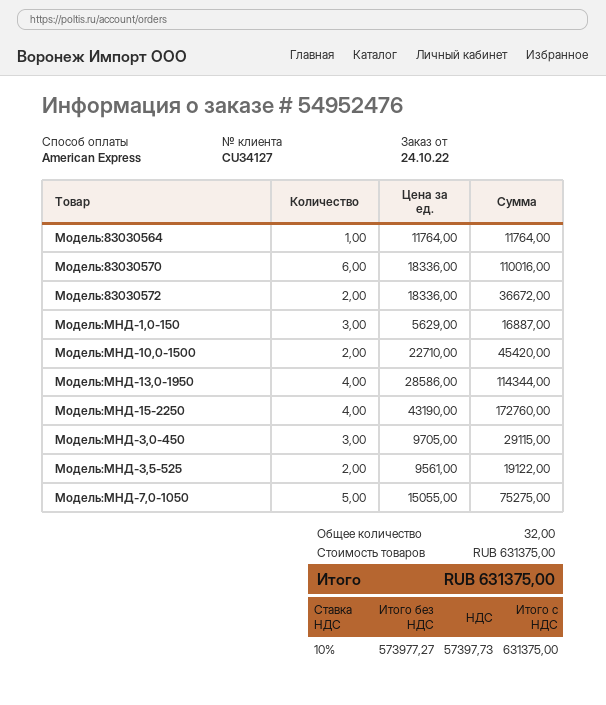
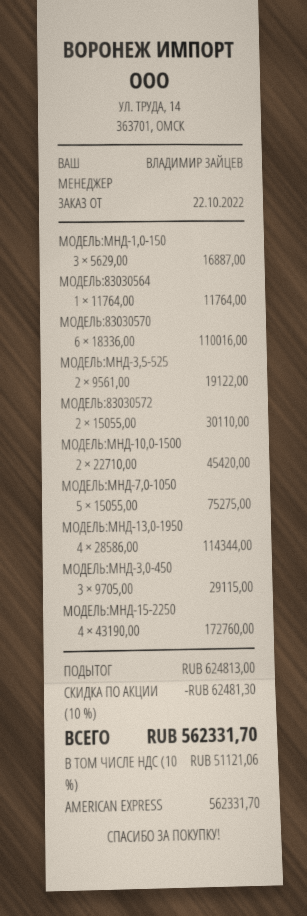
order date: 2022-10-24 -> 2022-10-22
Модель:83030572: 2 x 18336.00 = 36672.00 -> 2 x 15055.00 = 30110.00
subtotal: 631375.00 -> 624813.00
discount: none -> 10% = 62481.30
tax: 10% = 57397.73 -> 10% = 51121.06
total: 631375.00 -> 562331.70

